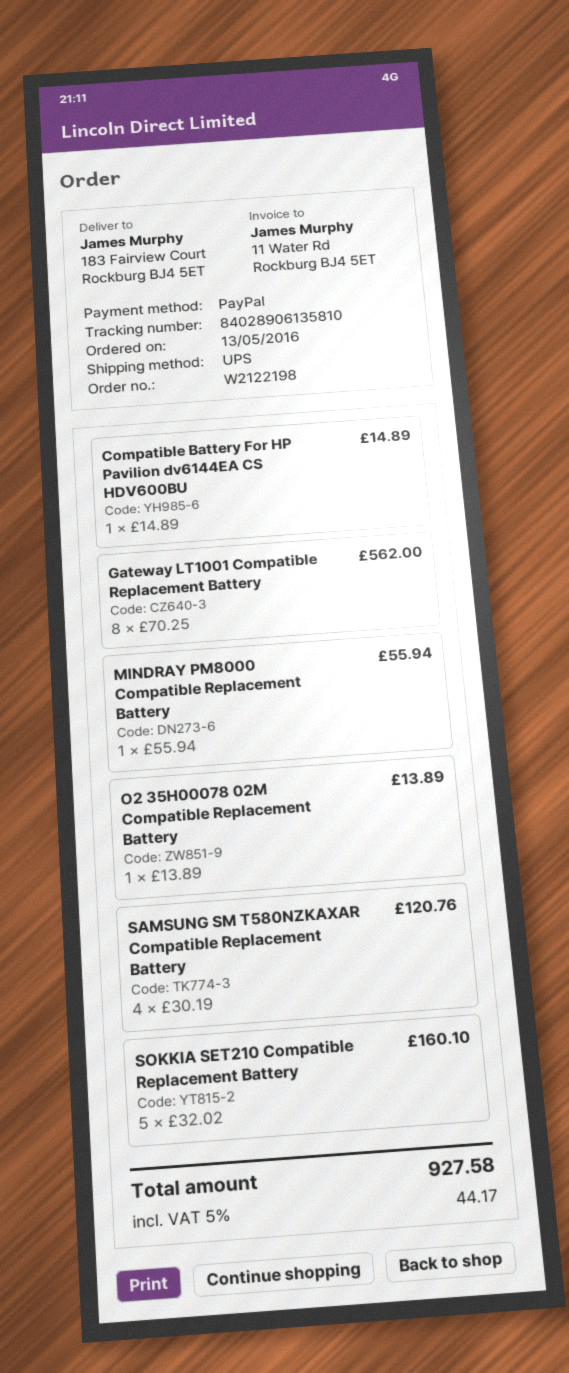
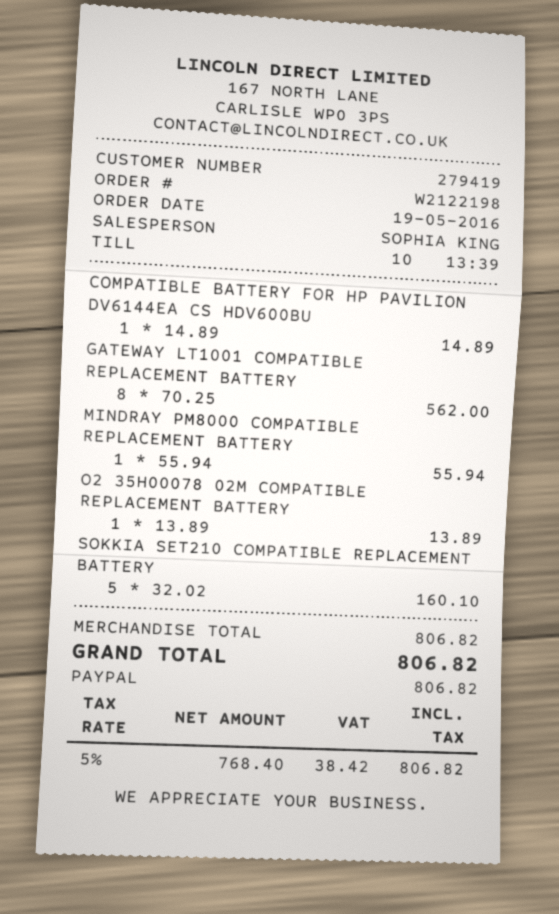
order date: 2016-05-13 -> 2016-05-19
SAMSUNG SM T580NZKAXAR Compatible Replacement Battery: 4 x 30.19 = 120.76 -> none
tax: 5% = 44.17 -> 5% = 38.42
total: 927.58 -> 806.82

